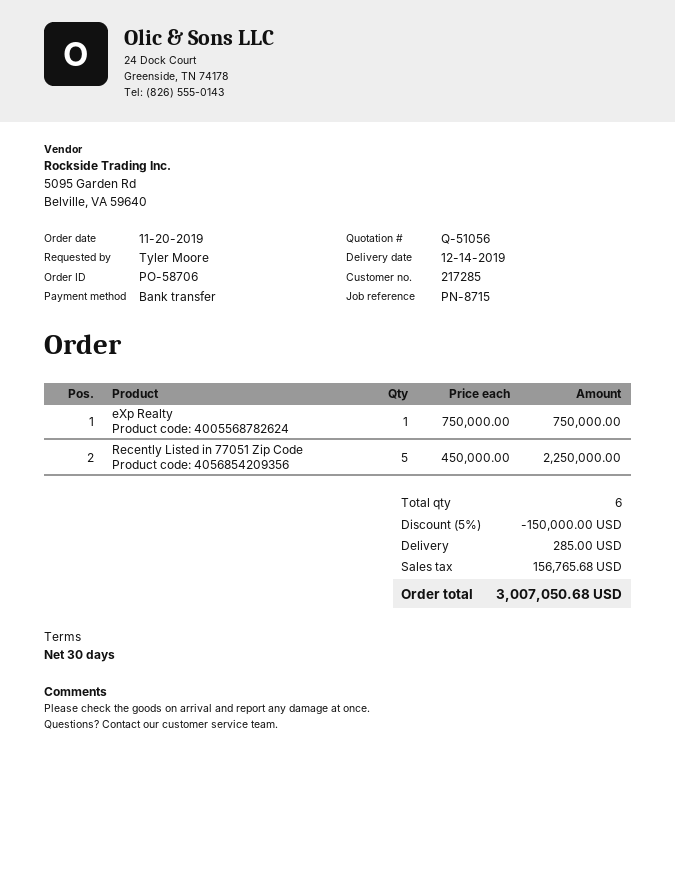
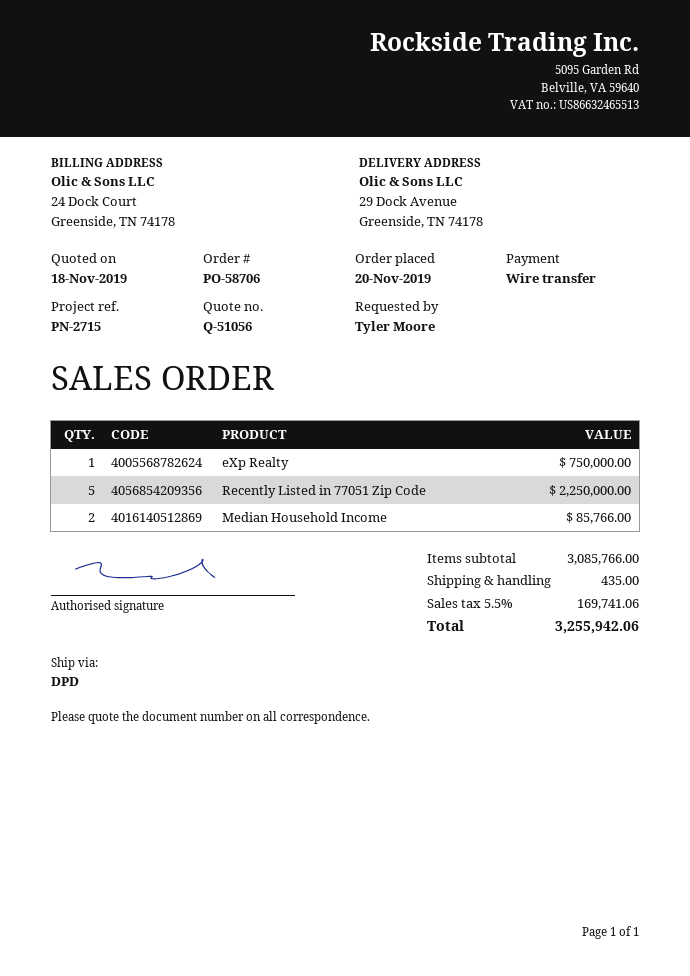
reference: PN-8715 -> PN-2715
Median Household Income: none -> 2 for 85766.00
discount: 5% = 150000.00 -> none
shipping: 285.00 -> 435.00
tax: 156765.68 -> 169741.06
total: 3007050.68 -> 3255942.06

